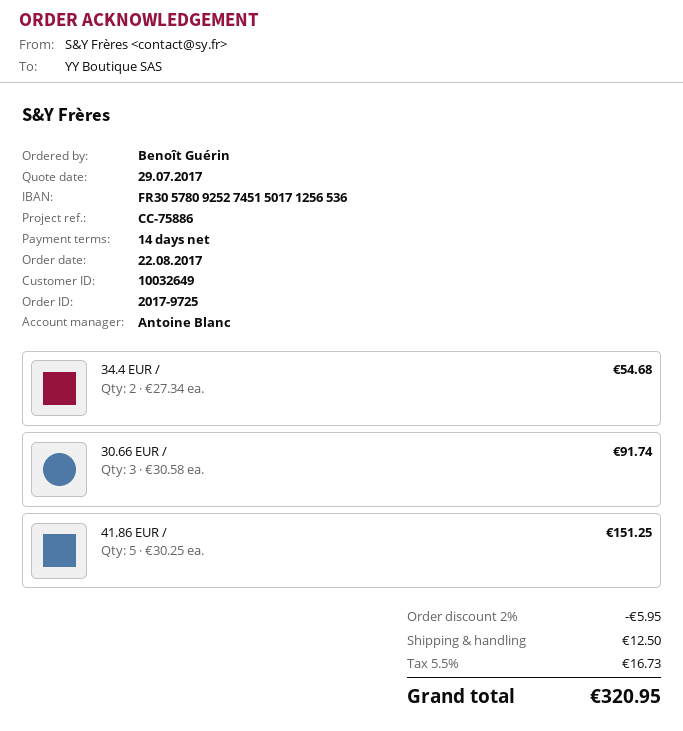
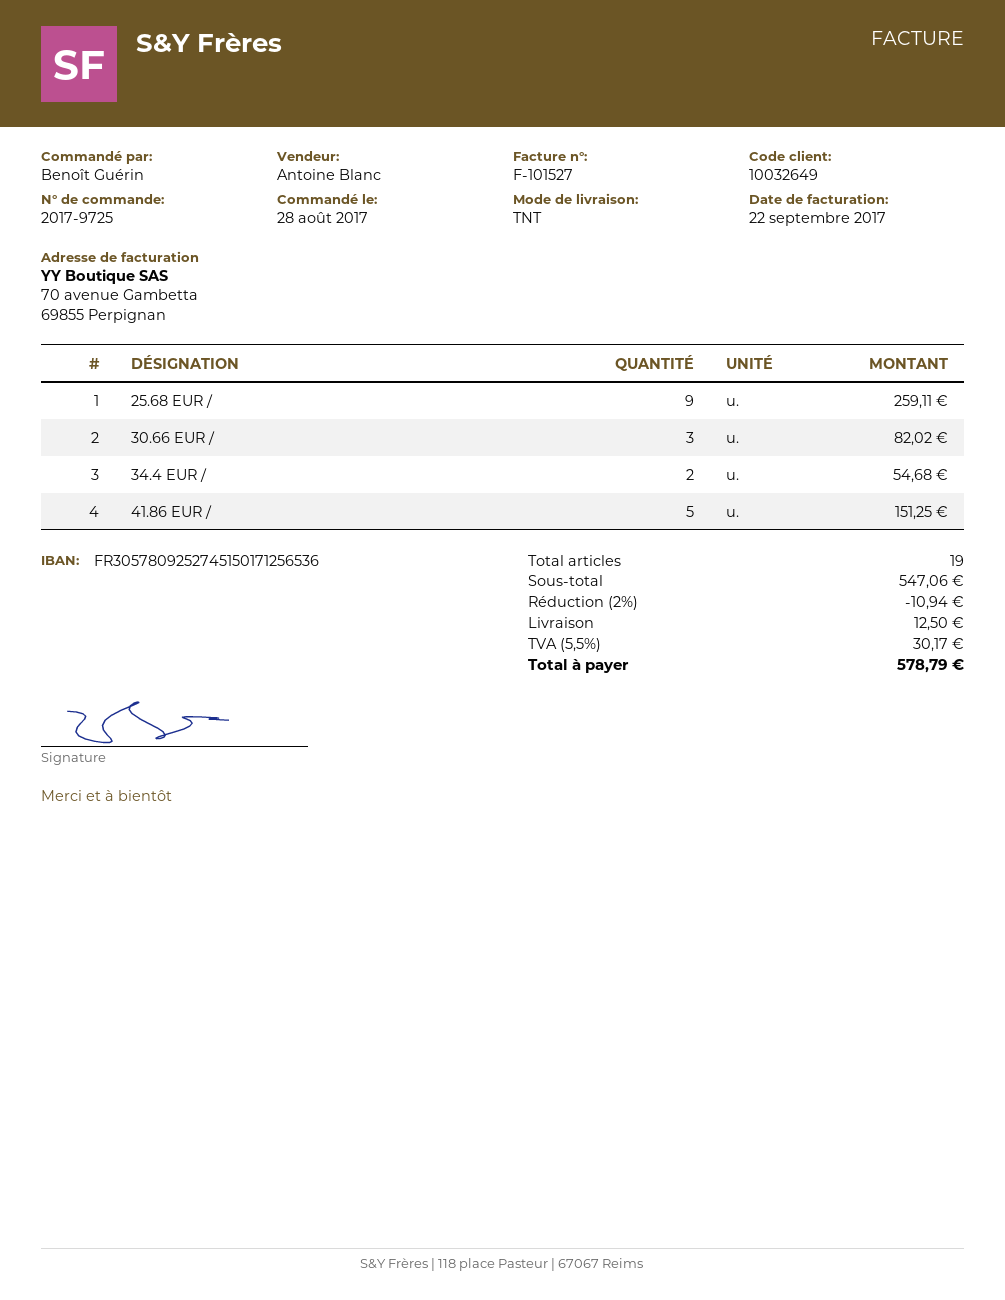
order date: 2017-08-22 -> 2017-08-28
30.66 EUR /: 3 for 91.74 -> 3 for 82.02
25.68 EUR /: none -> 9 for 259.11
discount: 2% = 5.95 -> 2% = 10.94
tax: 5.5% = 16.73 -> 5.5% = 30.17
total: 320.95 -> 578.79

